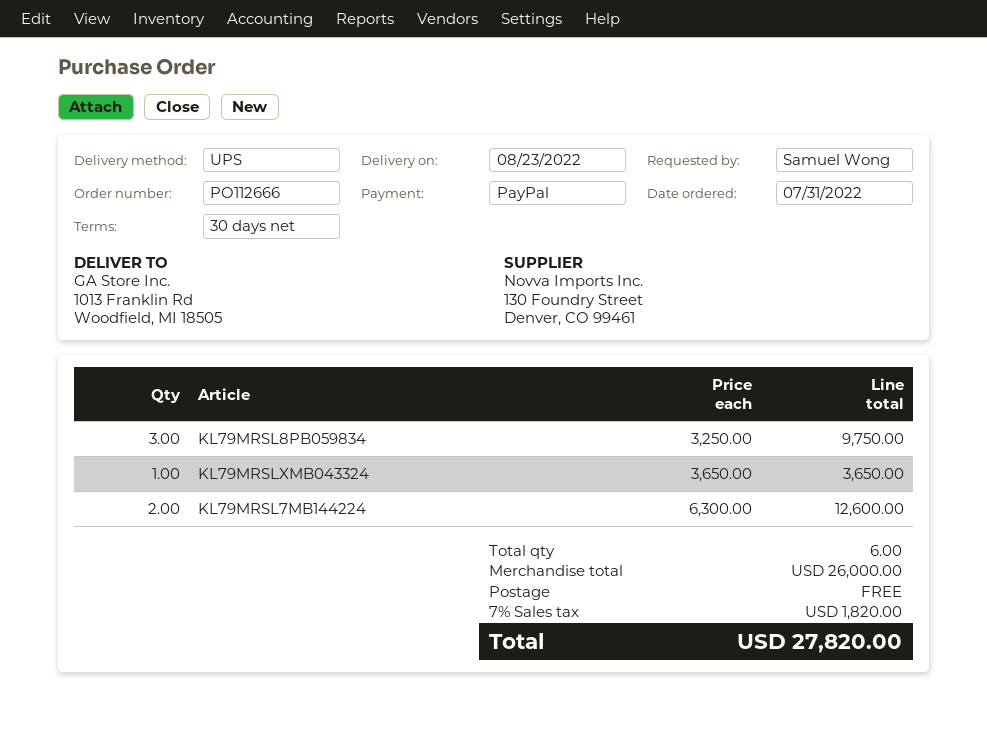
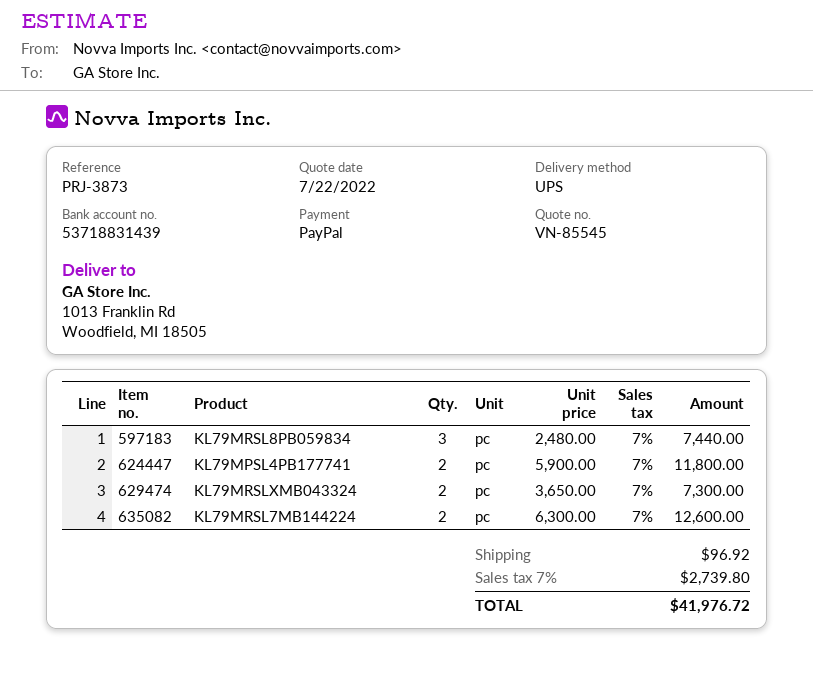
KL79MRSL8PB059834: 3 x 3250.00 = 9750.00 -> 3 x 2480.00 = 7440.00
KL79MRSLXMB043324: 1 x 3650.00 = 3650.00 -> 2 x 3650.00 = 7300.00
KL79MPSL4PB177741: none -> 2 x 5900.00 = 11800.00
shipping: 0.00 -> 96.92
tax: 7% = 1820.00 -> 7% = 2739.80
total: 27820.00 -> 41976.72

